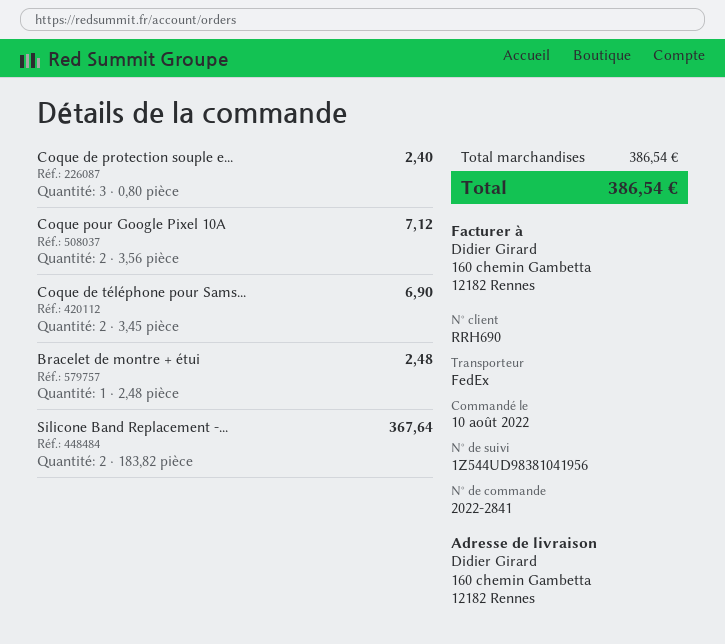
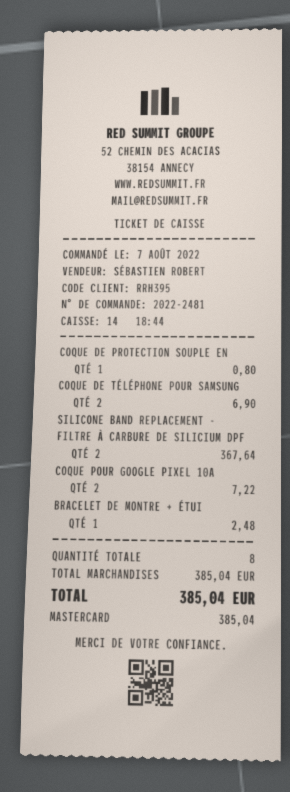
order number: 2022-2841 -> 2022-2481
order date: 2022-08-10 -> 2022-08-07
customer number: RRH690 -> RRH395
Coque de protection souple e...: 3 for 2.40 -> 1 for 0.80
Coque pour Google Pixel 10A: 2 for 7.12 -> 2 for 7.22
subtotal: 386.54 -> 385.04
total: 386.54 -> 385.04

